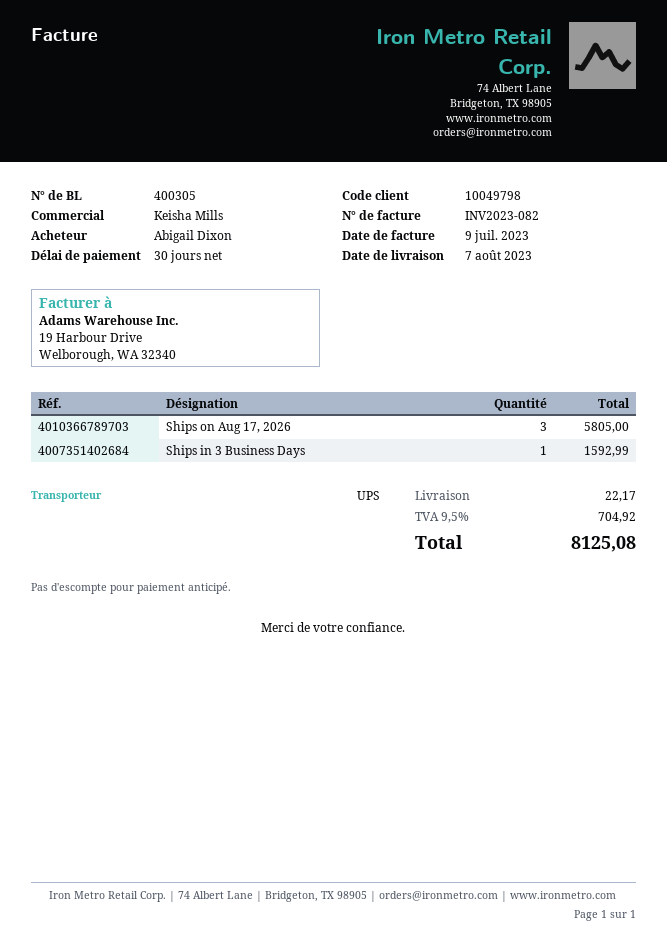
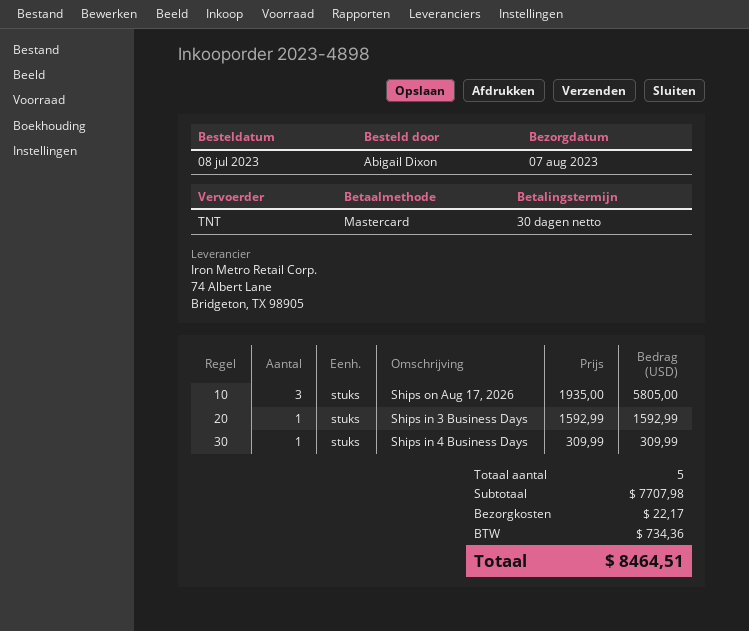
shipping method: UPS -> TNT
Ships in 4 Business Days: none -> 1 for 309.99
tax: 704.92 -> 734.36
total: 8125.08 -> 8464.51

